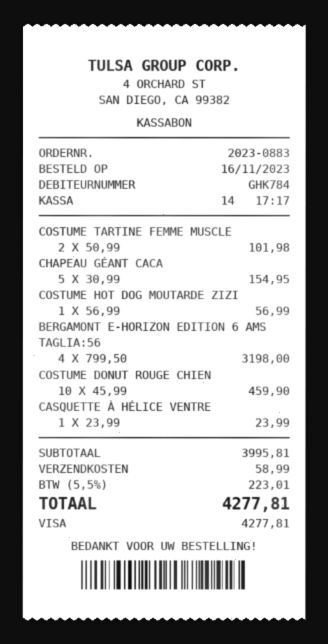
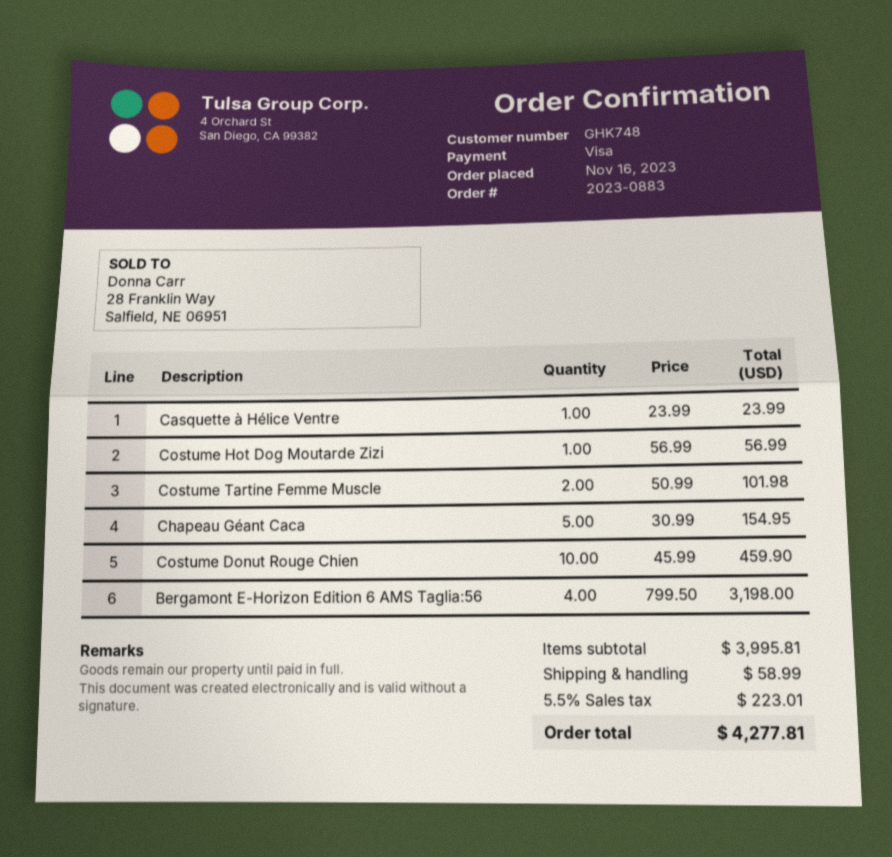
customer number: GHK784 -> GHK748

